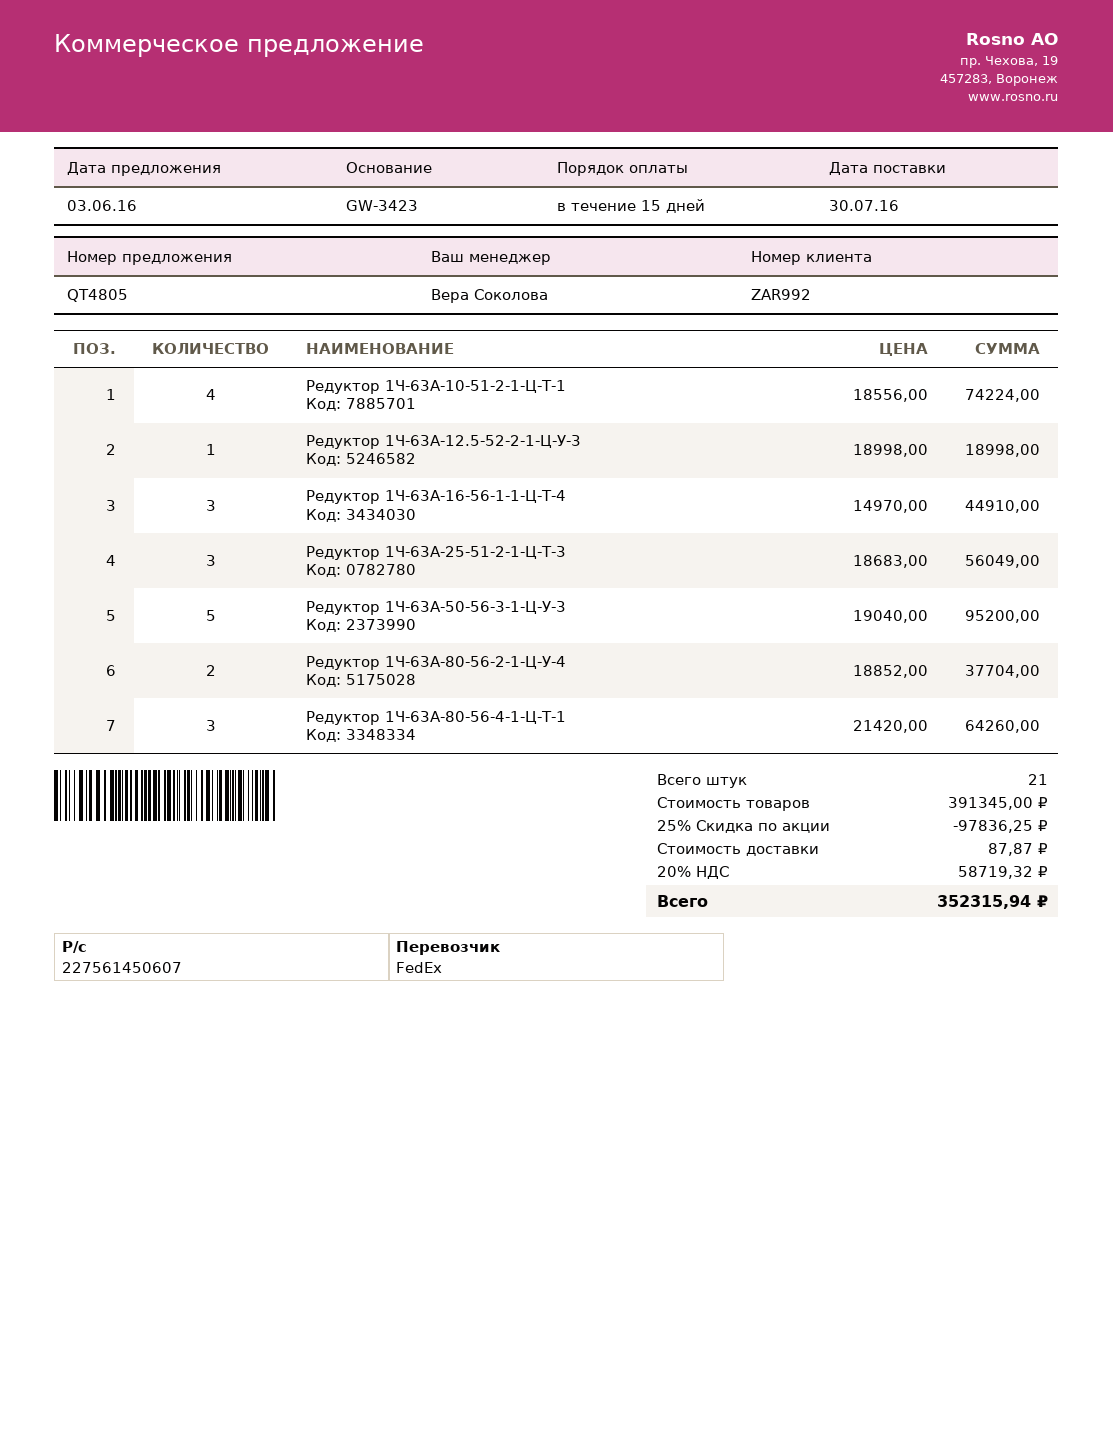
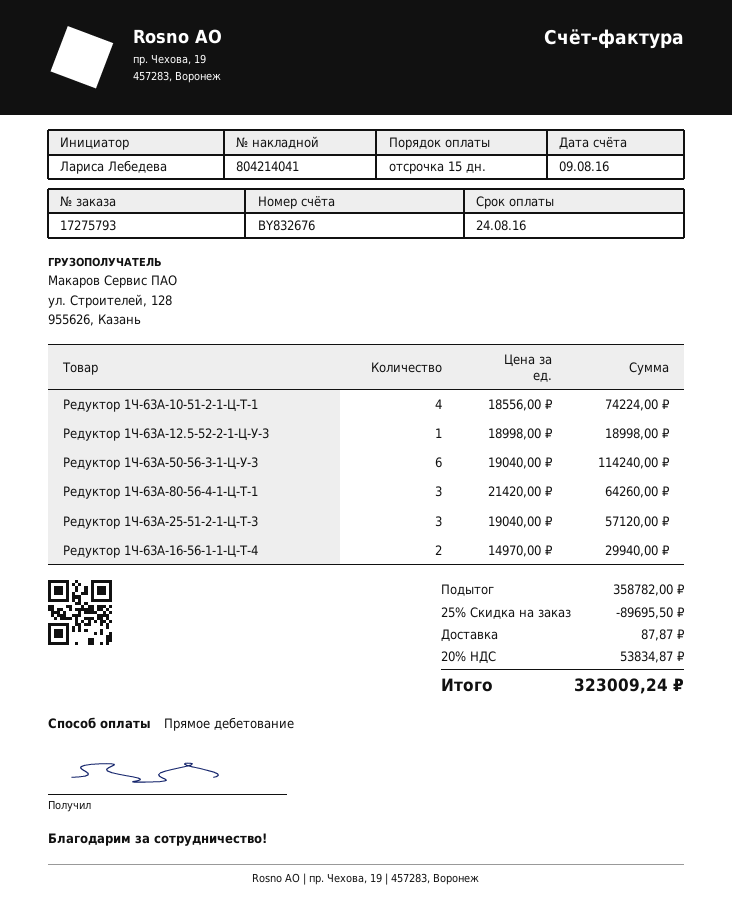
Редуктор 1Ч-63А-16-56-1-1-Ц-Т-4: 3 x 14970.00 = 44910.00 -> 2 x 14970.00 = 29940.00
Редуктор 1Ч-63А-25-51-2-1-Ц-Т-3: 3 x 18683.00 = 56049.00 -> 3 x 19040.00 = 57120.00
Редуктор 1Ч-63А-50-56-3-1-Ц-У-3: 5 x 19040.00 = 95200.00 -> 6 x 19040.00 = 114240.00
Редуктор 1Ч-63А-80-56-2-1-Ц-У-4: 2 x 18852.00 = 37704.00 -> none
subtotal: 391345.00 -> 358782.00
discount: 25% = 97836.25 -> 25% = 89695.50
tax: 20% = 58719.32 -> 20% = 53834.87
total: 352315.94 -> 323009.24

